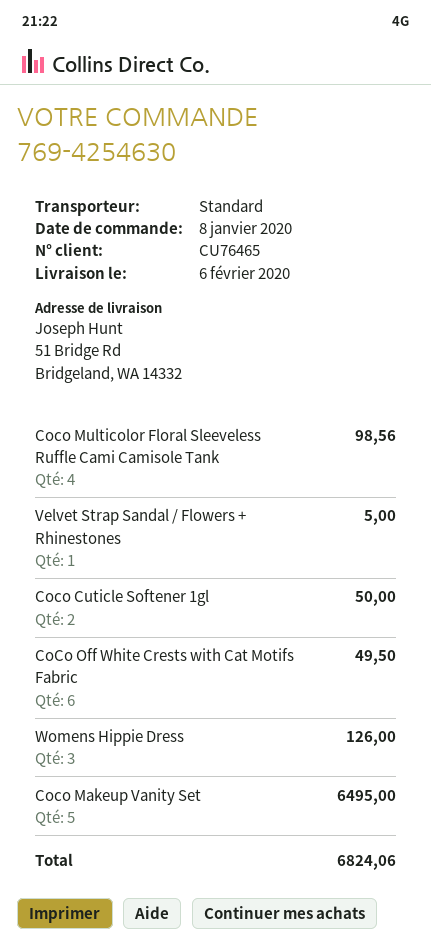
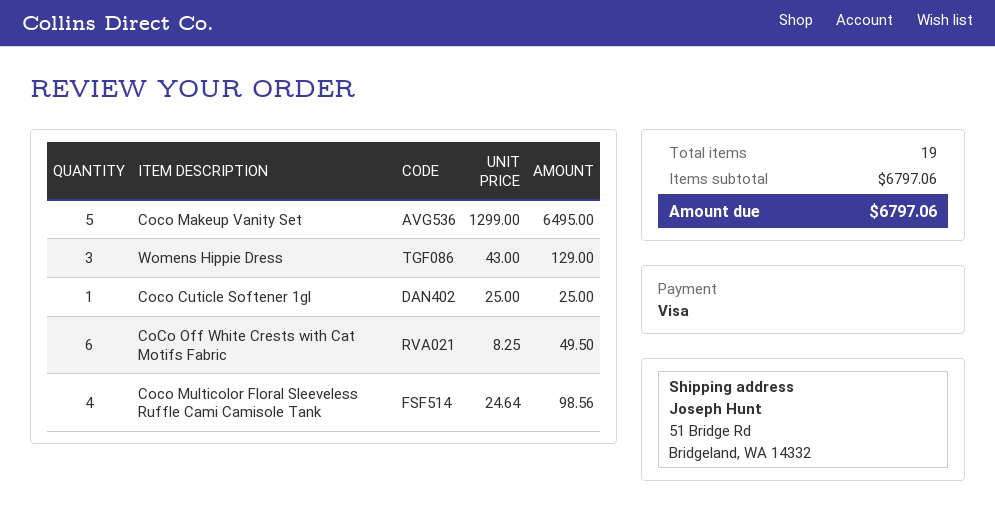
Velvet Strap Sandal / Flowers + Rhinestones: 1 for 5.00 -> none
Coco Cuticle Softener 1gl: 2 for 50.00 -> 1 for 25.00
Womens Hippie Dress: 3 for 126.00 -> 3 for 129.00
total: 6824.06 -> 6797.06

